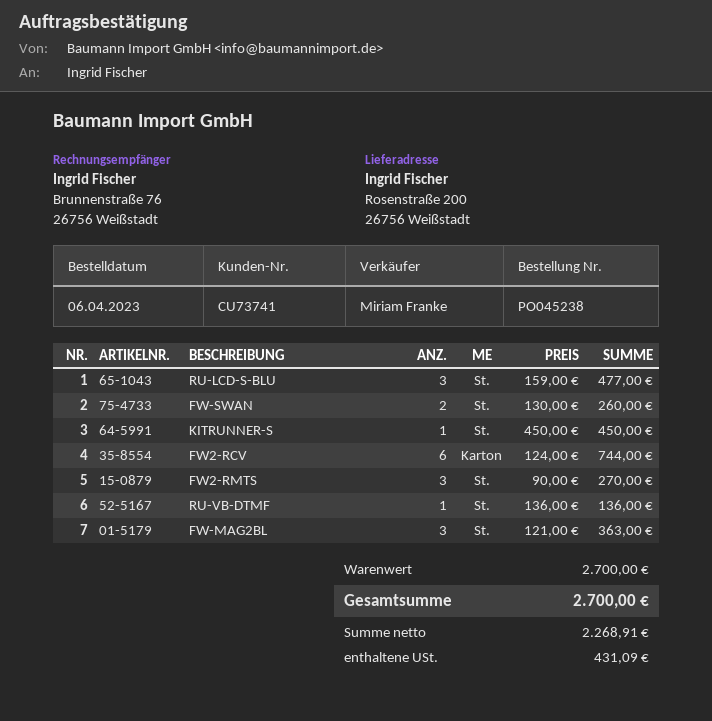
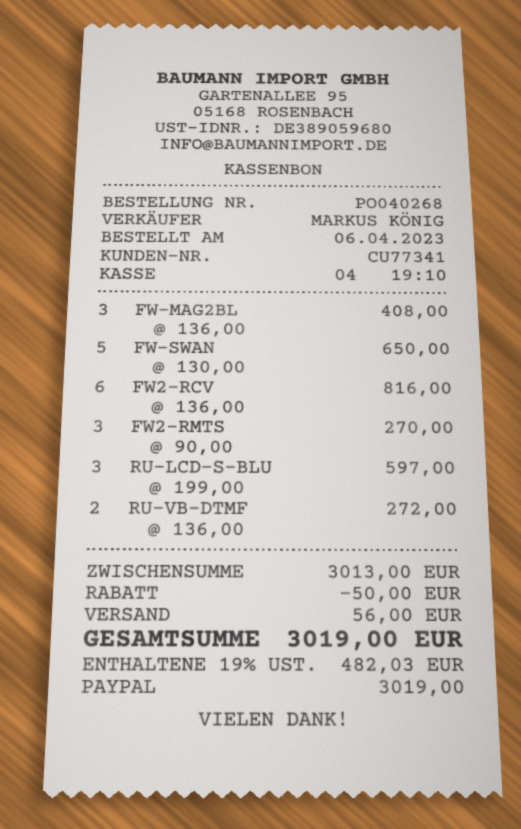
order number: PO045238 -> PO040268
customer number: CU73741 -> CU77341
sales rep: Miriam Franke -> MARKUS KÖNIG
RU-LCD-S-BLU: 3 x 159.00 = 477.00 -> 3 x 199.00 = 597.00
FW-SWAN: 2 x 130.00 = 260.00 -> 5 x 130.00 = 650.00
KITRUNNER-S: 1 x 450.00 = 450.00 -> none
FW2-RCV: 6 x 124.00 = 744.00 -> 6 x 136.00 = 816.00
RU-VB-DTMF: 1 x 136.00 = 136.00 -> 2 x 136.00 = 272.00
FW-MAG2BL: 3 x 121.00 = 363.00 -> 3 x 136.00 = 408.00
subtotal: 2700.00 -> 3013.00
discount: none -> 50.00
shipping: none -> 56.00
tax: 431.09 -> 482.03
total: 2700.00 -> 3019.00

